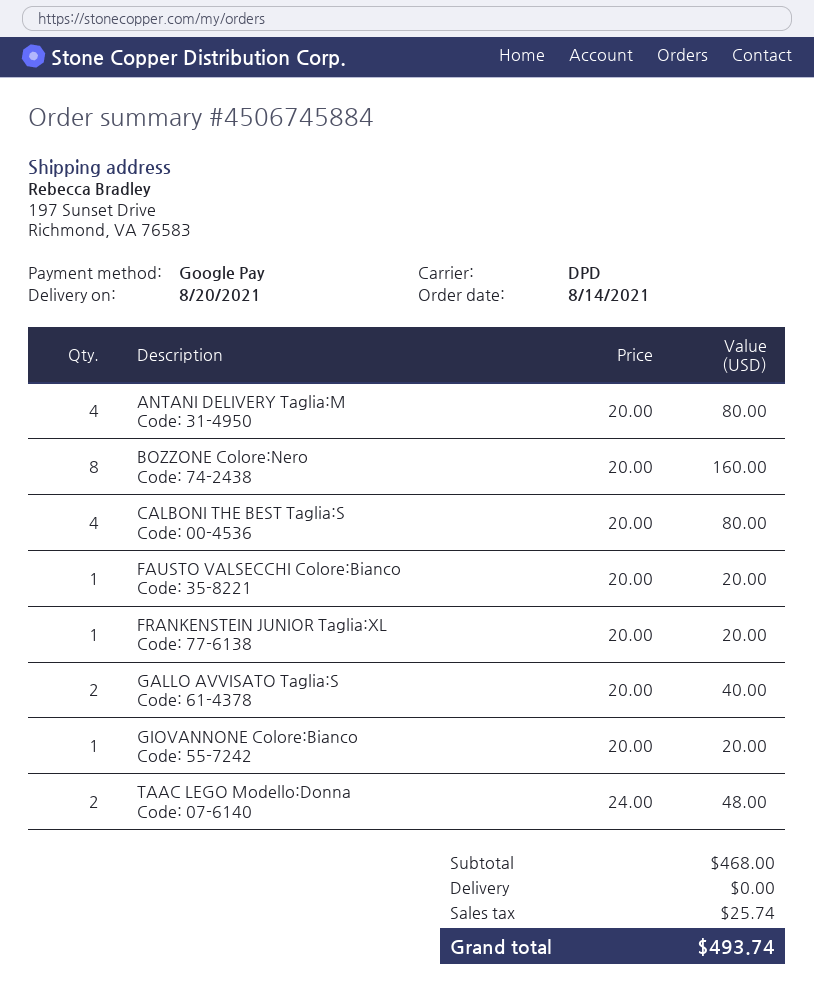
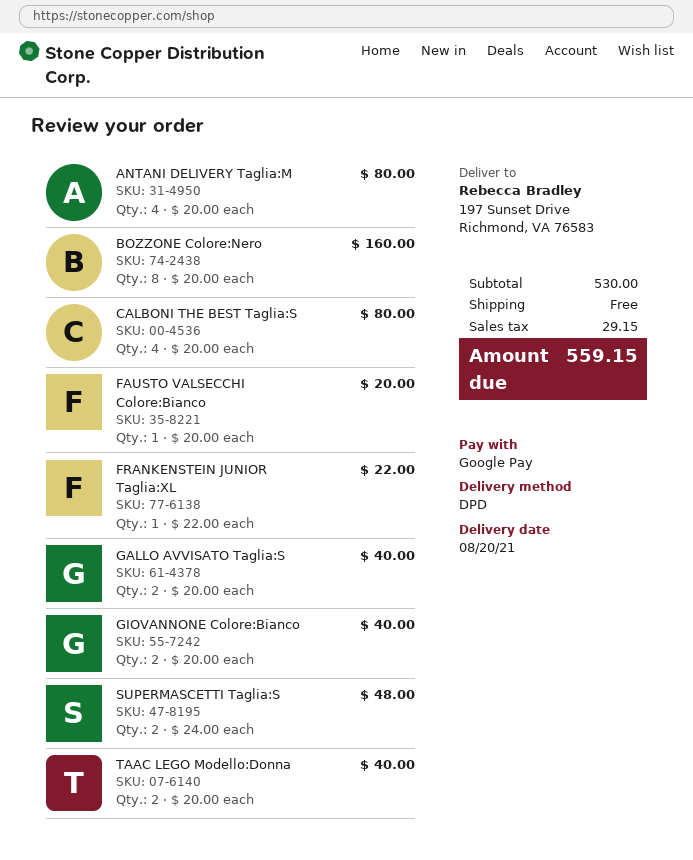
FRANKENSTEIN JUNIOR Taglia:XL: 1 x 20.00 = 20.00 -> 1 x 22.00 = 22.00
GIOVANNONE Colore:Bianco: 1 x 20.00 = 20.00 -> 2 x 20.00 = 40.00
TAAC LEGO Modello:Donna: 2 x 24.00 = 48.00 -> 2 x 20.00 = 40.00
SUPERMASCETTI Taglia:S: none -> 2 x 24.00 = 48.00
subtotal: 468.00 -> 530.00
tax: 25.74 -> 29.15
total: 493.74 -> 559.15

